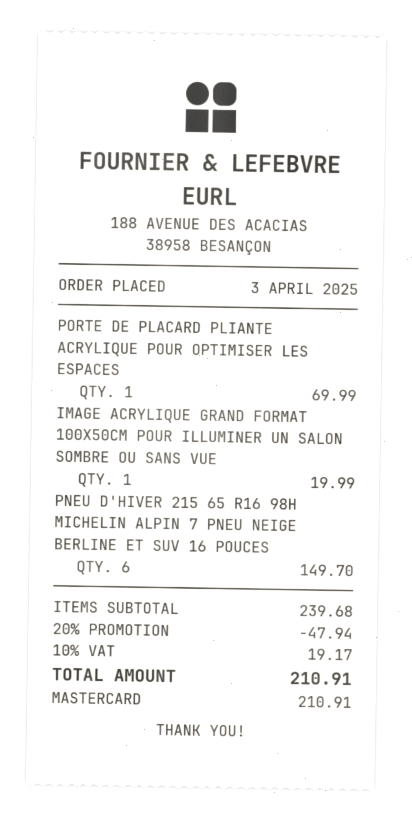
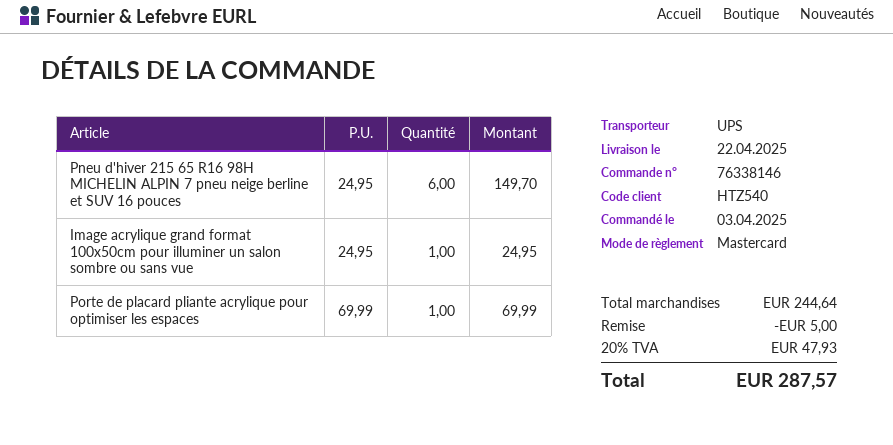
IMAGE ACRYLIQUE GRAND FORMAT 100X50CM POUR ILLUMINER UN SALON SOMBRE OU SANS VUE: 1 for 19.99 -> 1 for 24.95
subtotal: 239.68 -> 244.64
discount: 47.94 -> 5.00
tax: 10% = 19.17 -> 20% = 47.93
total: 210.91 -> 287.57

